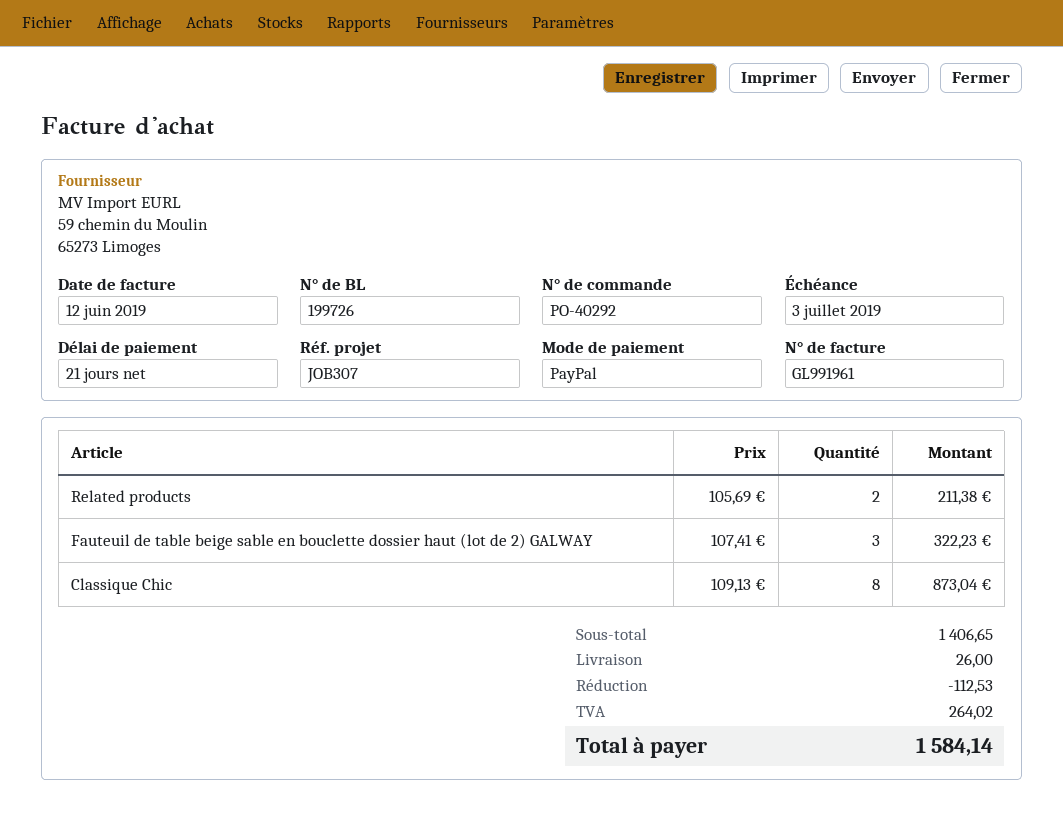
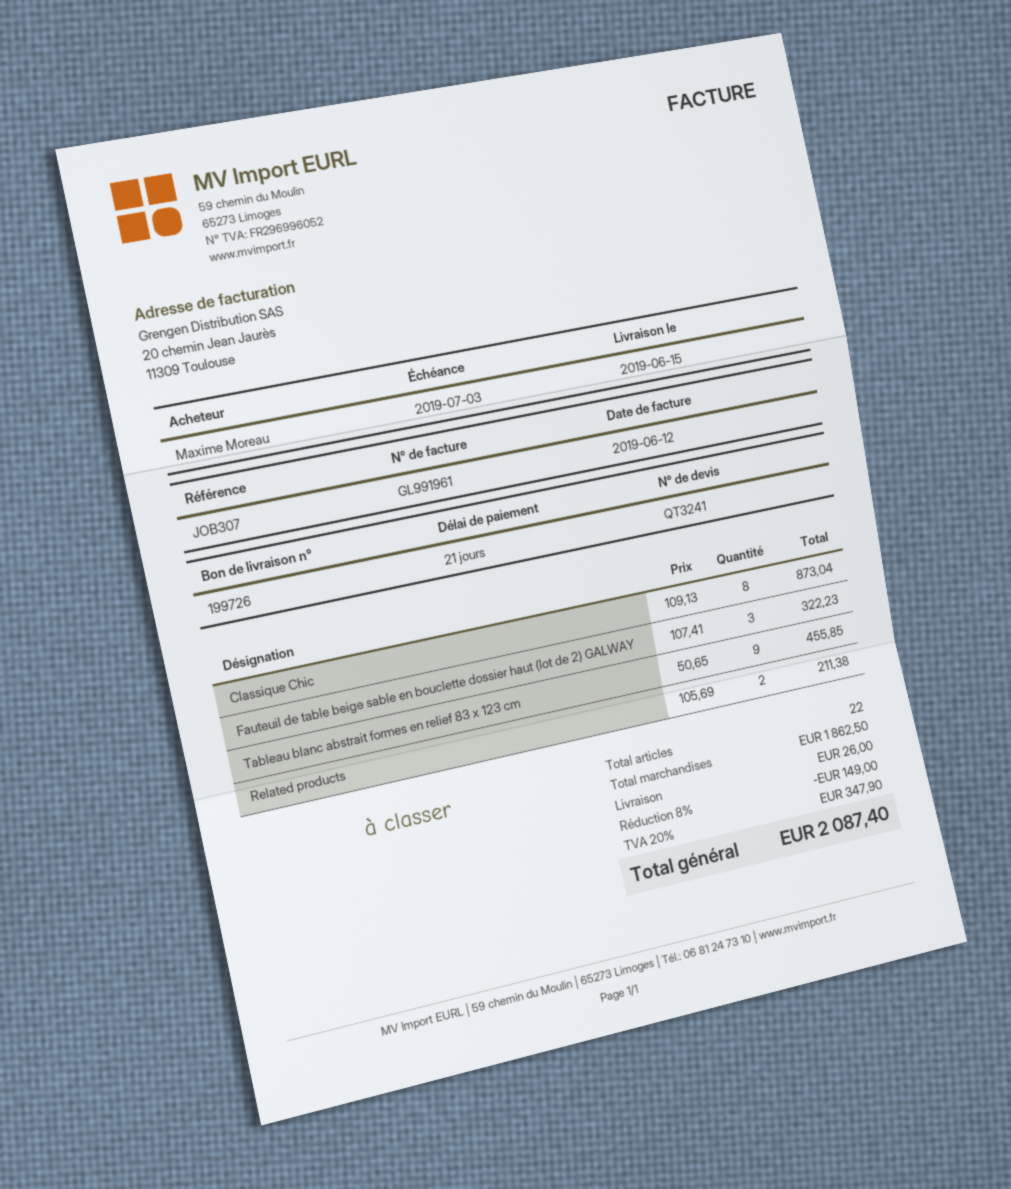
Tableau blanc abstrait formes en relief 83 x 123 cm: none -> 9 x 50.65 = 455.85
subtotal: 1406.65 -> 1862.50
discount: 112.53 -> 149.00
tax: 264.02 -> 347.90
total: 1584.14 -> 2087.40

